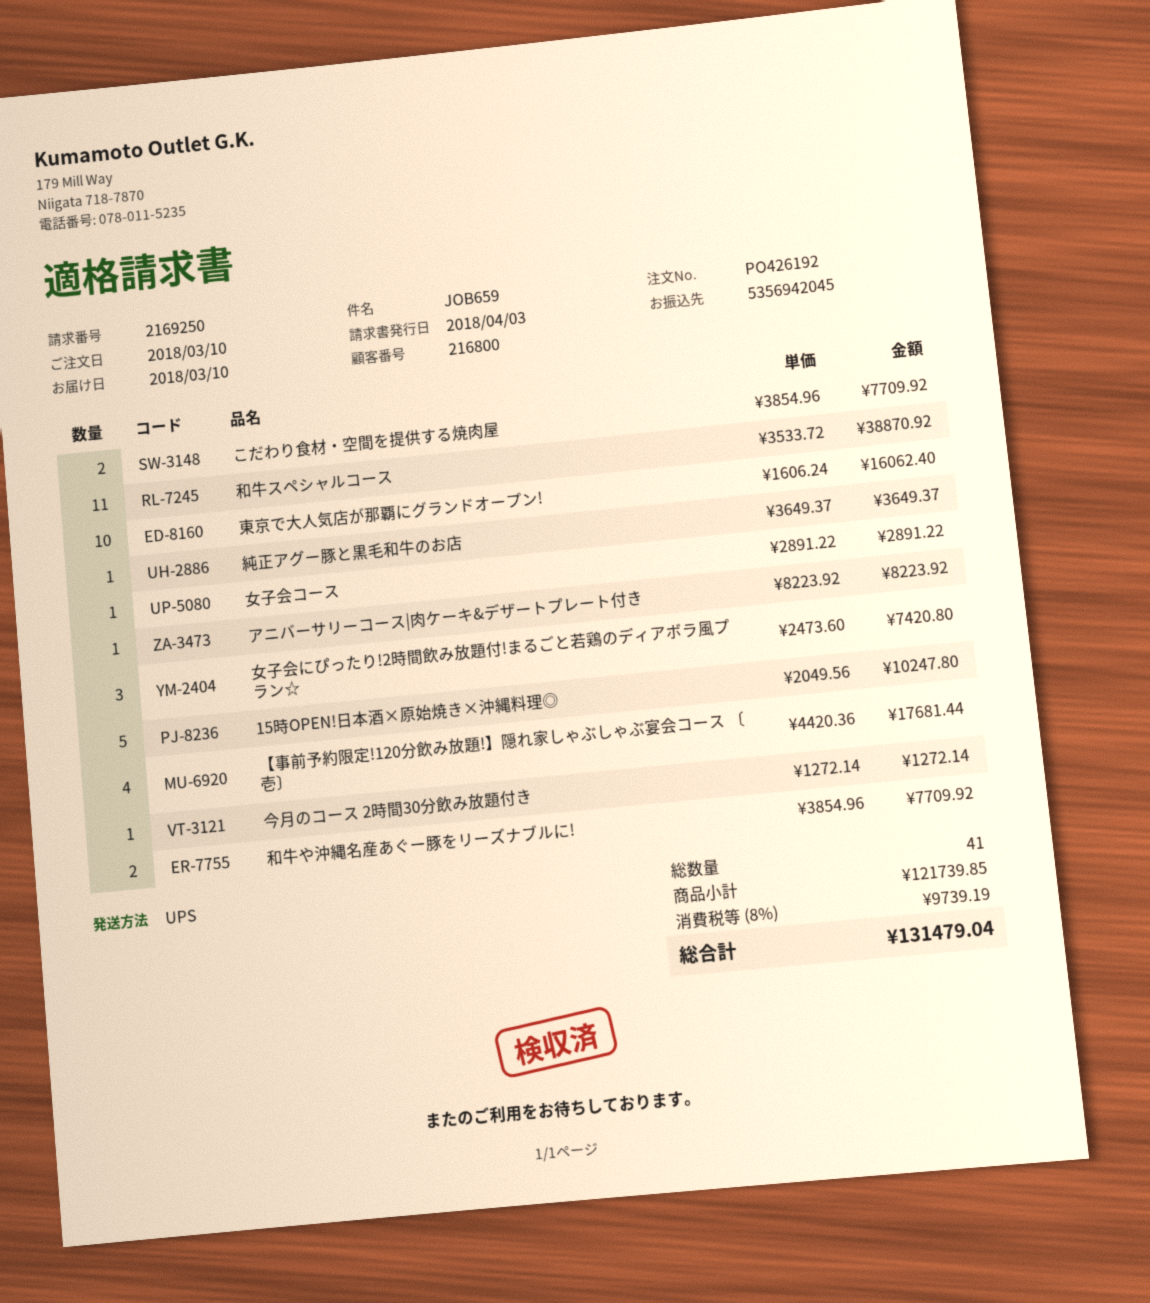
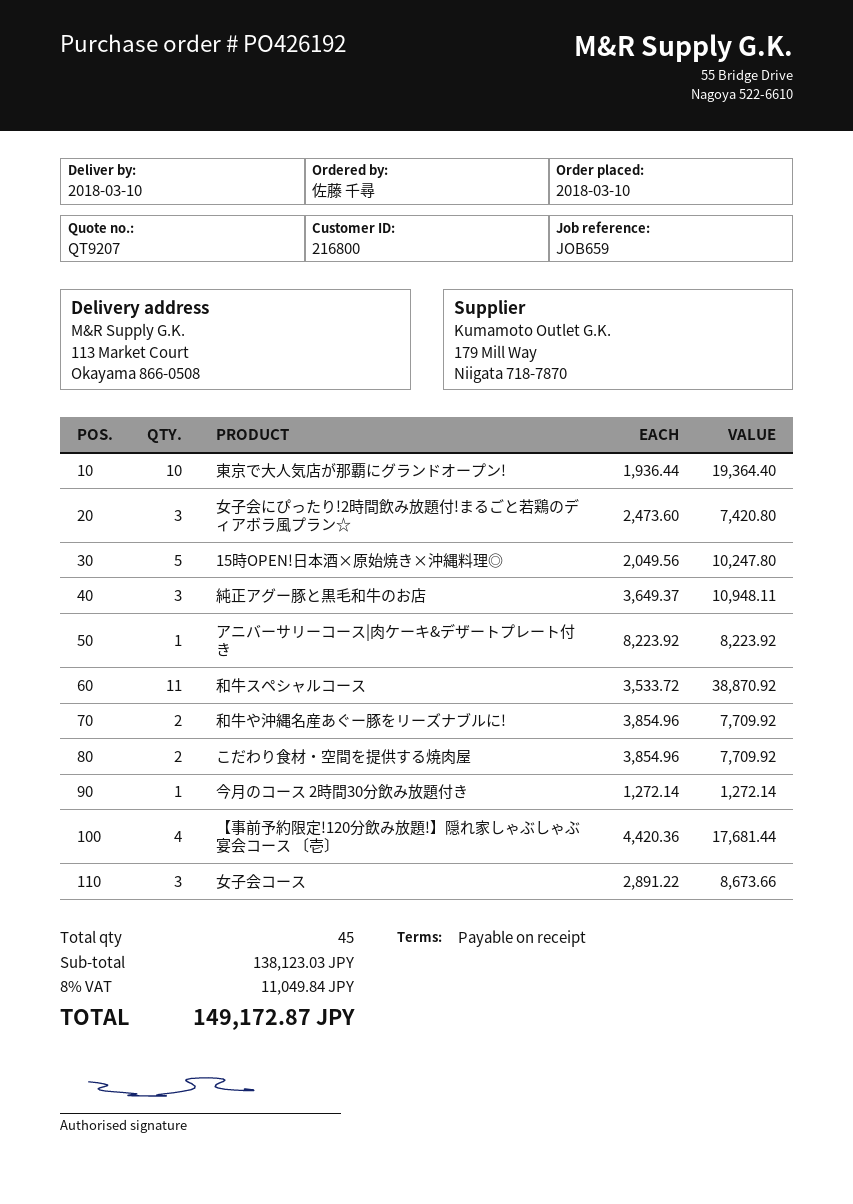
東京で大人気店が那覇にグランドオープン!: 10 x 1606.24 = 16062.40 -> 10 x 1936.44 = 19364.40
純正アグー豚と黒毛和牛のお店: 1 x 3649.37 = 3649.37 -> 3 x 3649.37 = 10948.11
女子会コース: 1 x 2891.22 = 2891.22 -> 3 x 2891.22 = 8673.66
total quantity: 41 -> 45
subtotal: 121739.85 -> 138123.03
tax: 8% = 9739.19 -> 8% = 11049.84
total: 131479.04 -> 149172.87

